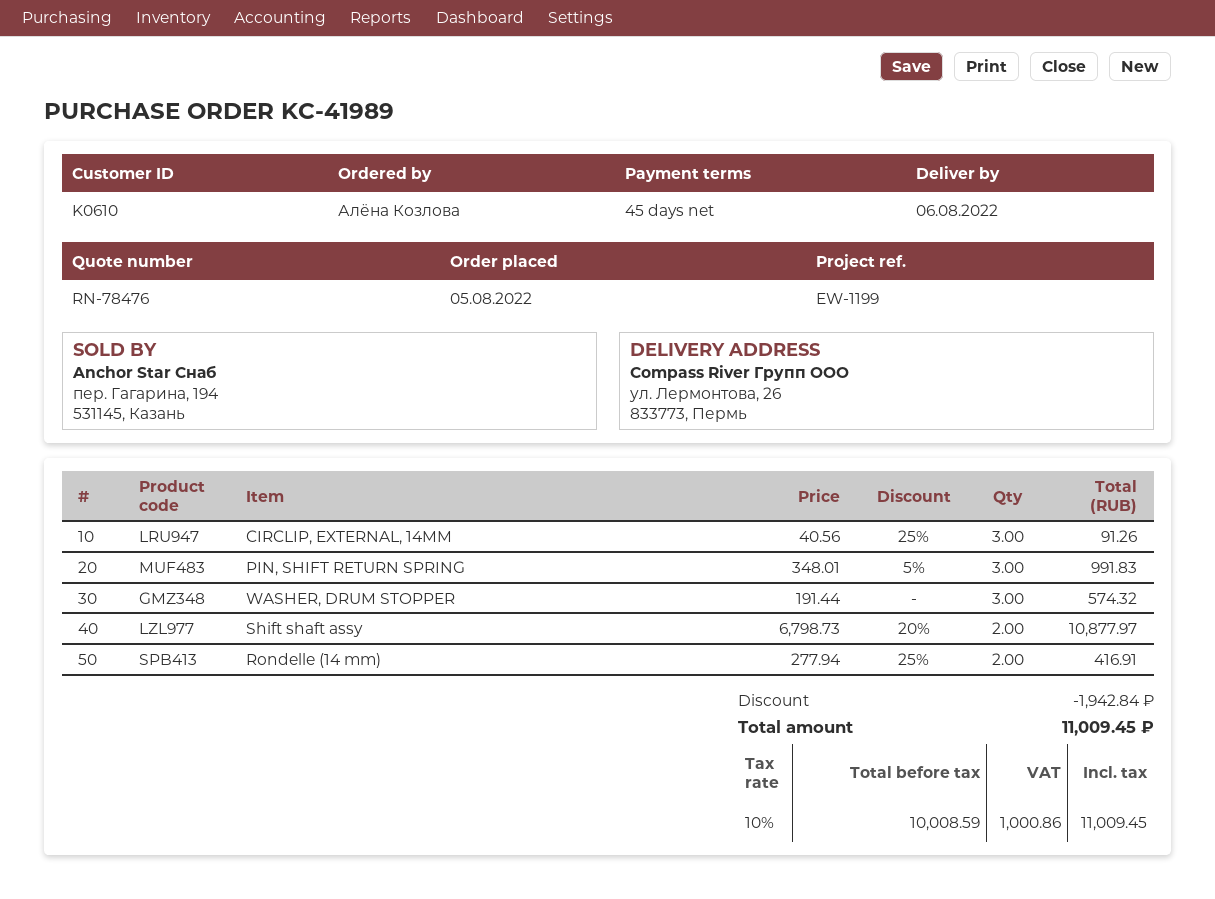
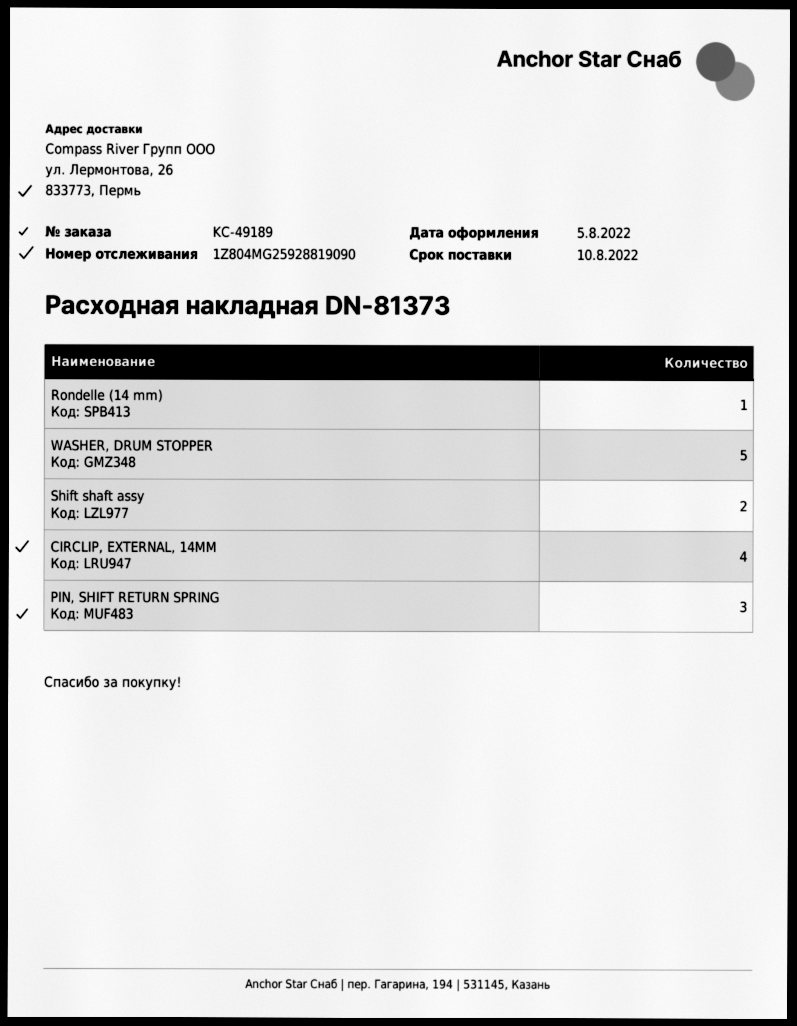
order number: KC-41989 -> KC-49189
delivery date: 2022-08-06 -> 2022-08-10
CIRCLIP, EXTERNAL, 14MM: 3 -> 4
WASHER, DRUM STOPPER: 3 -> 5
Rondelle (14 mm): 2 -> 1

